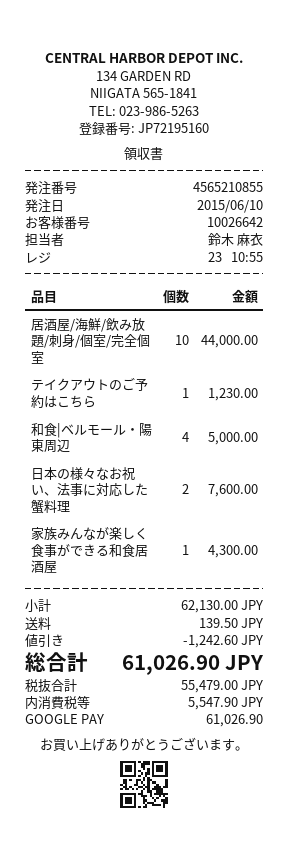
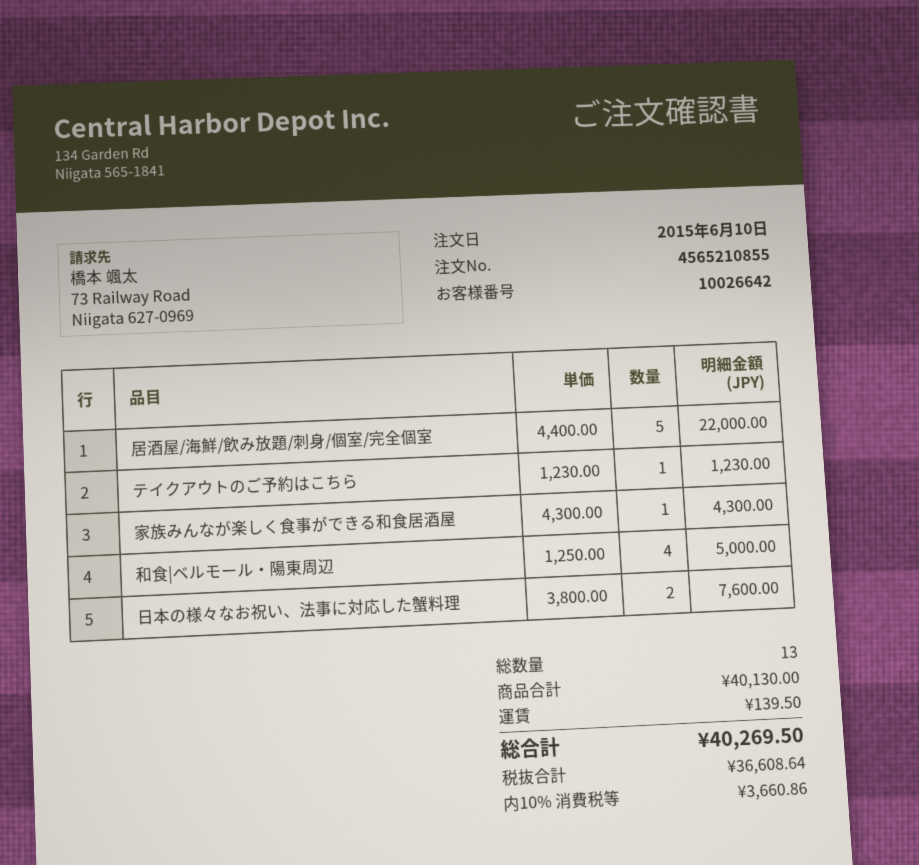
居酒屋/海鮮/飲み放題/刺身/個室/完全個室: 10 for 44000.00 -> 5 for 22000.00
subtotal: 62130.00 -> 40130.00
discount: 1242.60 -> none
net: 55479.00 -> 36608.64
tax: 5547.90 -> 3660.86
total: 61026.90 -> 40269.50

